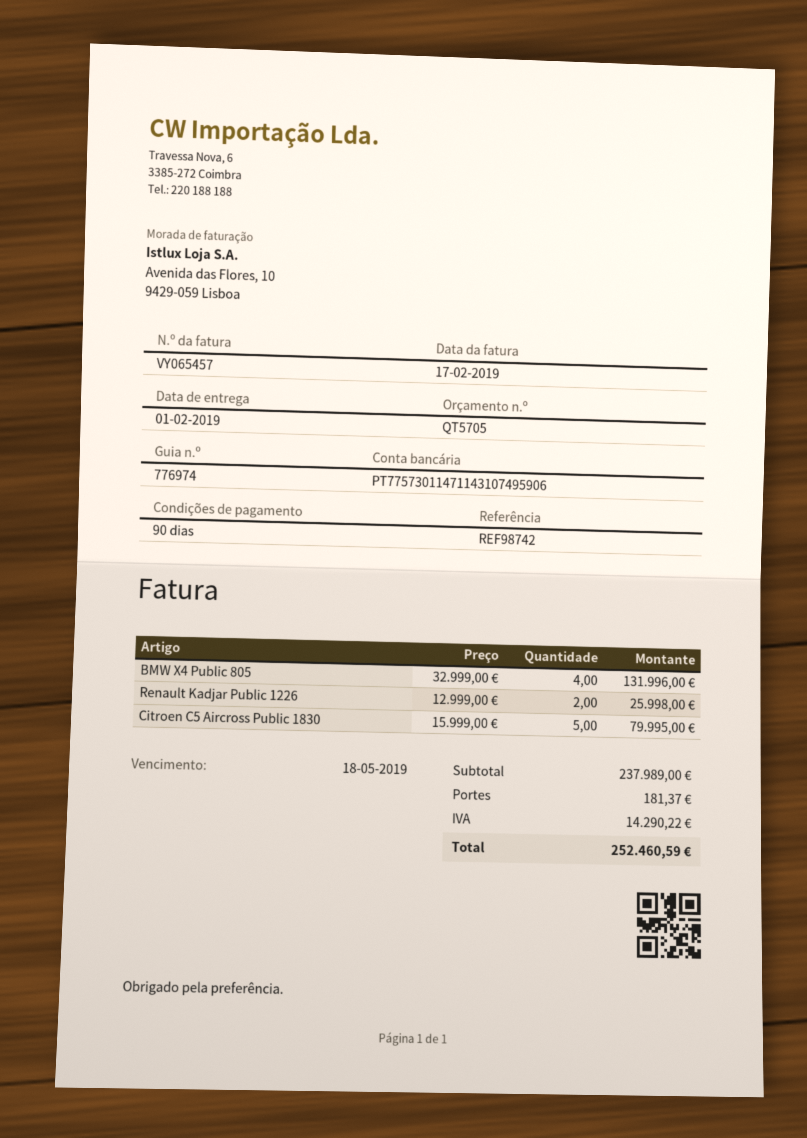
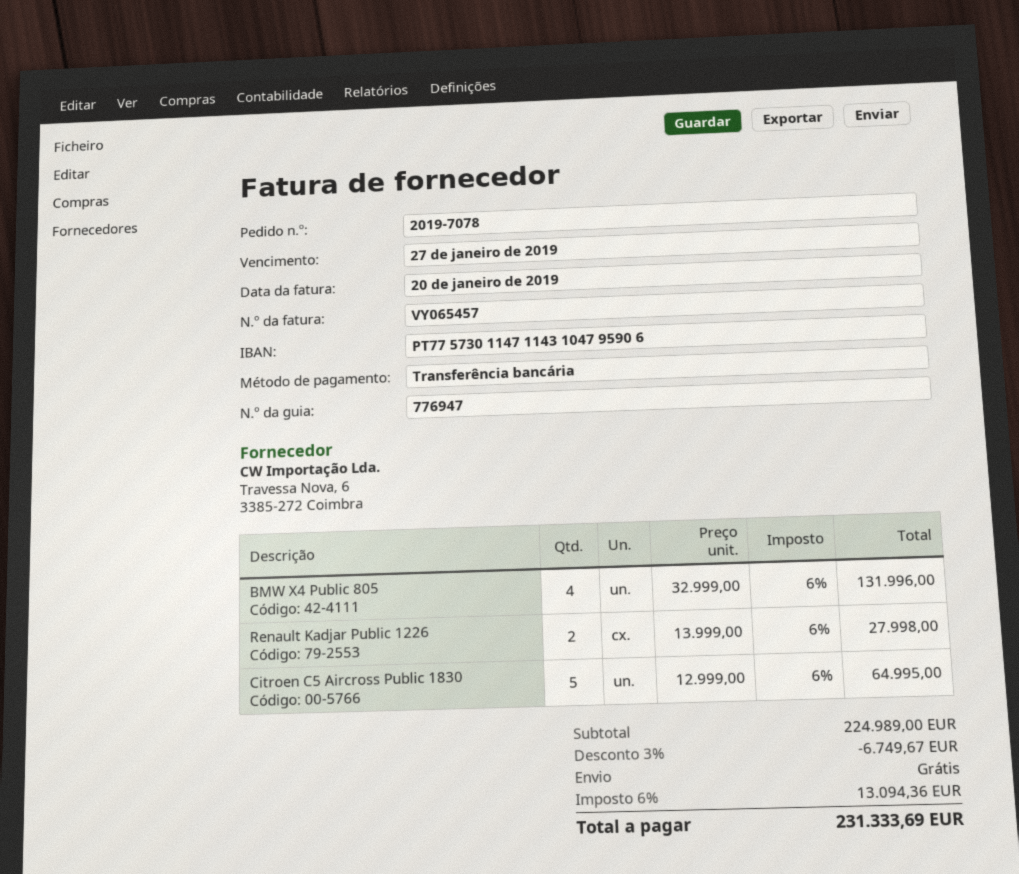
delivery note number: 776974 -> 776947
invoice date: 2019-02-17 -> 2019-01-20
due date: 2019-05-18 -> 2019-01-27
bank account: PT77573011471143107495906 -> PT77573011471143104795906
Renault Kadjar Public 1226: 2 x 12999.00 = 25998.00 -> 2 x 13999.00 = 27998.00
Citroen C5 Aircross Public 1830: 5 x 15999.00 = 79995.00 -> 5 x 12999.00 = 64995.00
subtotal: 237989.00 -> 224989.00
discount: none -> 3% = 6749.67
shipping: 181.37 -> 0.00
tax: 14290.22 -> 13094.36
total: 252460.59 -> 231333.69

